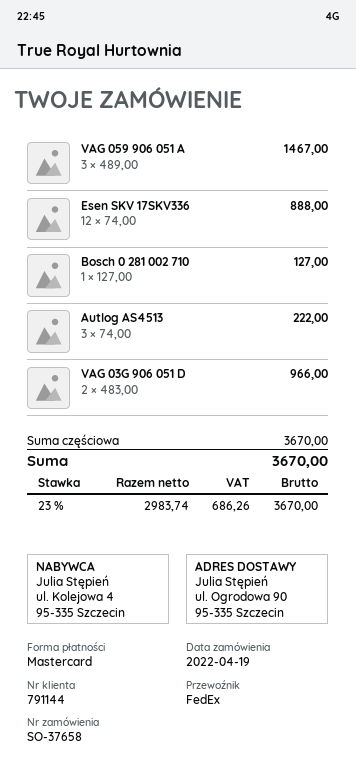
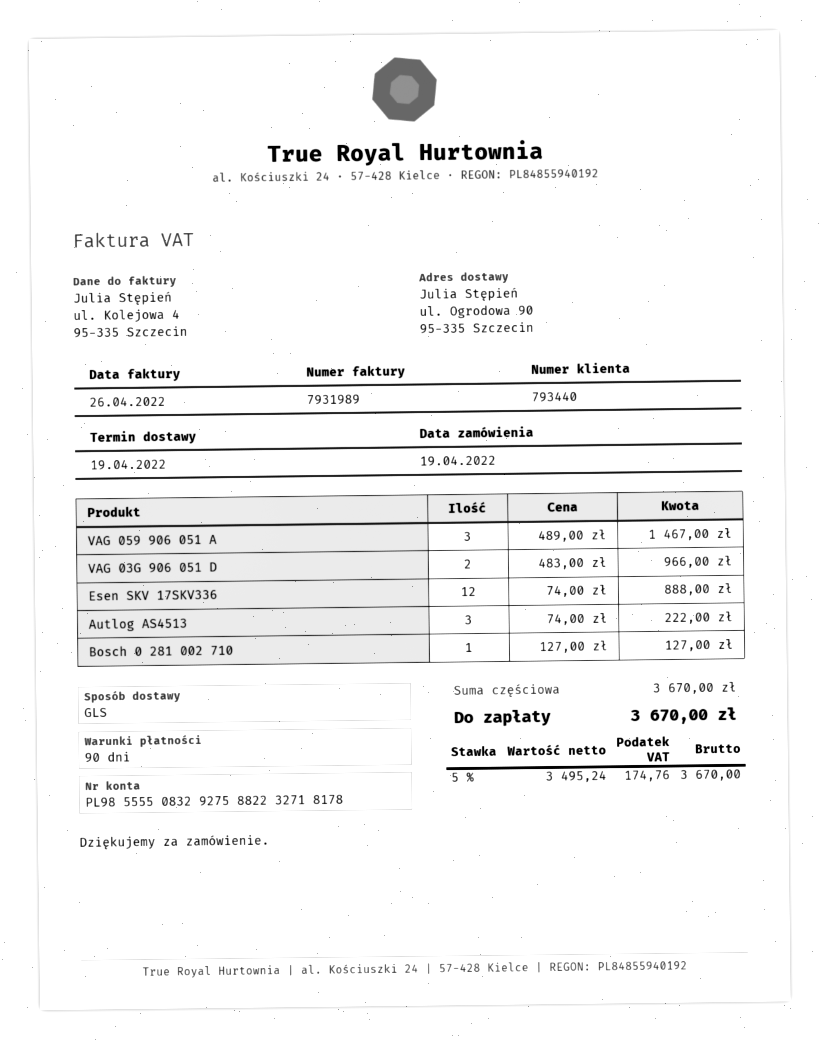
customer number: 791144 -> 793440
shipping method: FedEx -> GLS
net: 2983.74 -> 3495.24
tax: 23% = 686.26 -> 5% = 174.76

